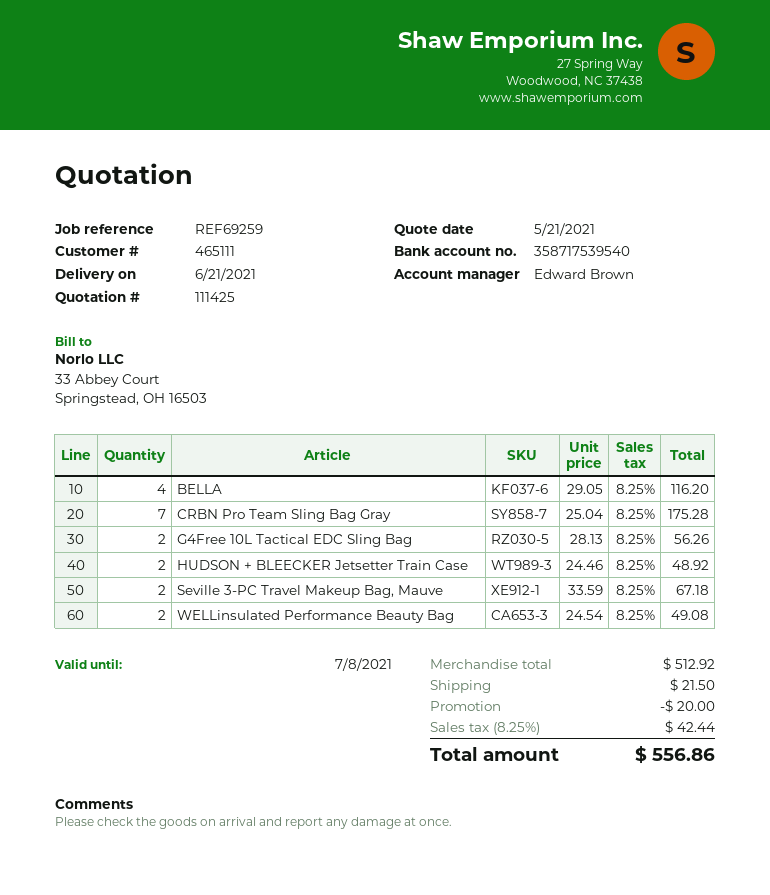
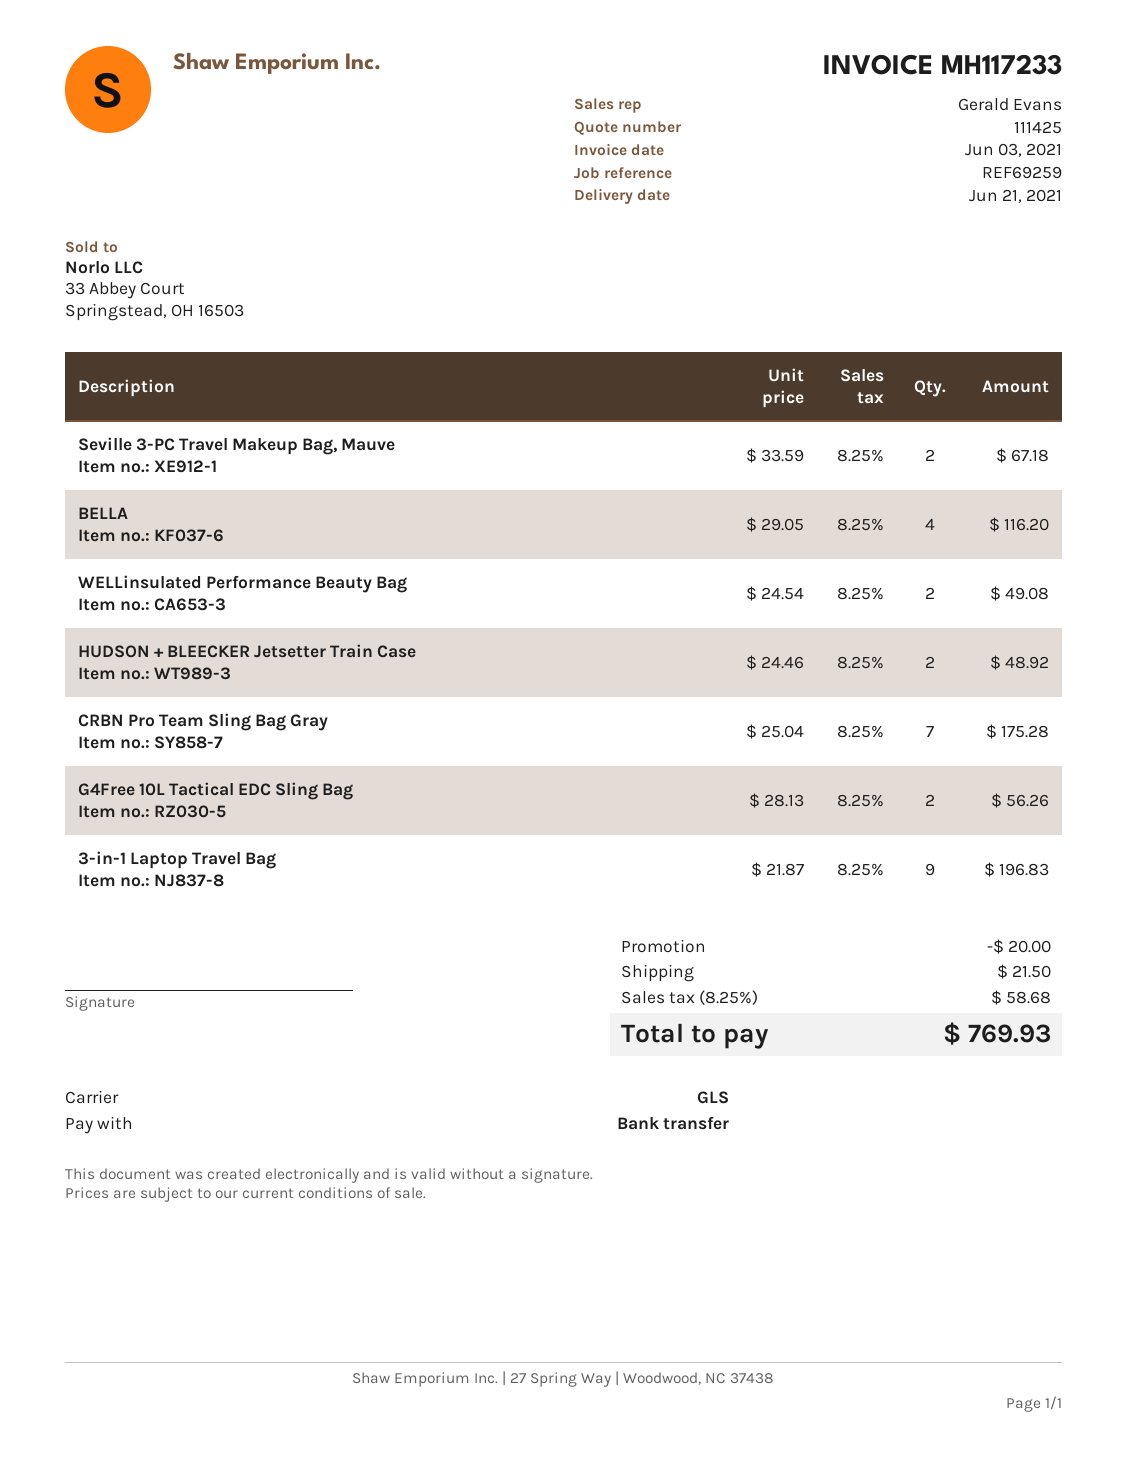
sales rep: Edward Brown -> Gerald Evans
3-in-1 Laptop Travel Bag: none -> 9 x 21.87 = 196.83
tax: 8.25% = 42.44 -> 8.25% = 58.68
total: 556.86 -> 769.93

